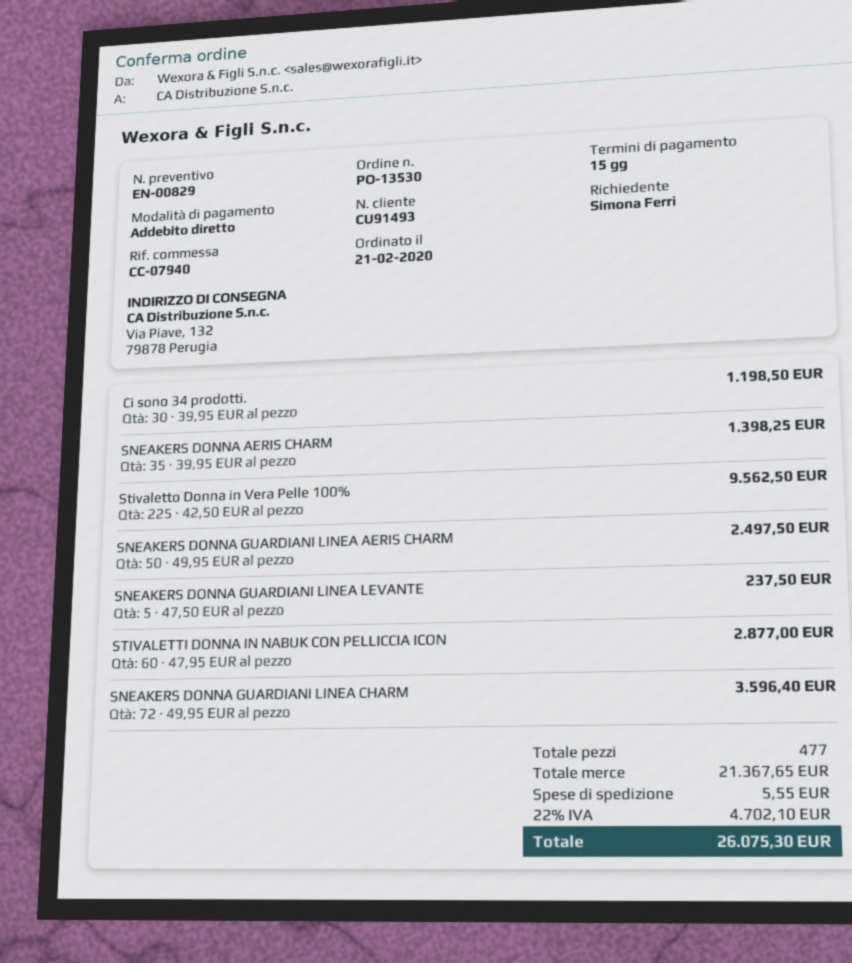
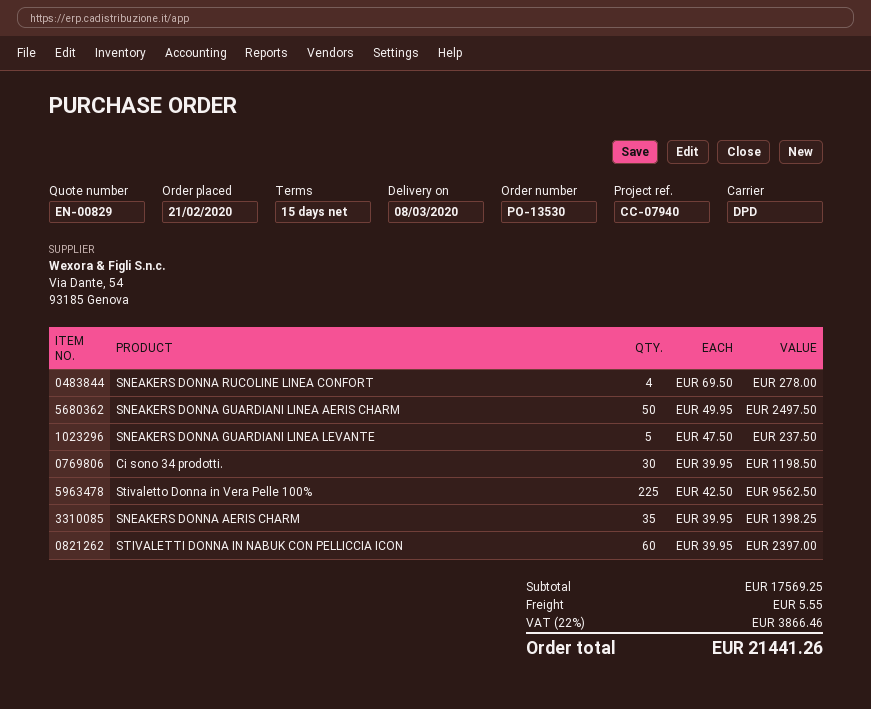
STIVALETTI DONNA IN NABUK CON PELLICCIA ICON: 60 x 47.95 = 2877.00 -> 60 x 39.95 = 2397.00
SNEAKERS DONNA GUARDIANI LINEA CHARM: 72 x 49.95 = 3596.40 -> none
SNEAKERS DONNA RUCOLINE LINEA CONFORT: none -> 4 x 69.50 = 278.00
subtotal: 21367.65 -> 17569.25
tax: 22% = 4702.10 -> 22% = 3866.46
total: 26075.30 -> 21441.26

